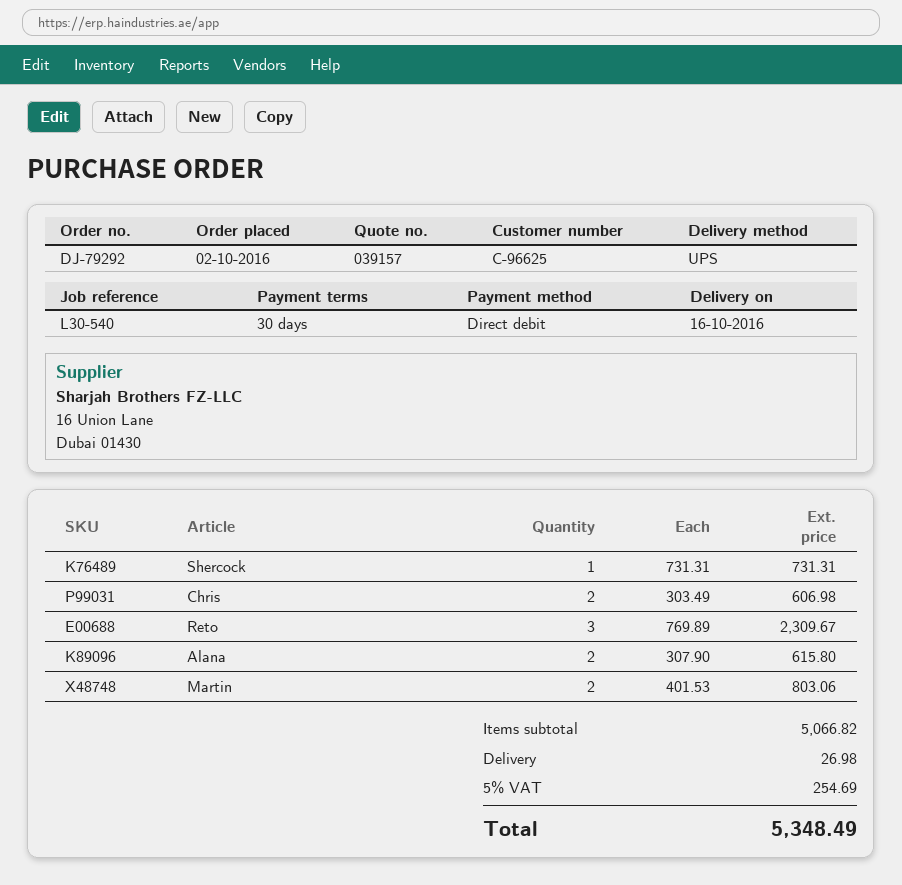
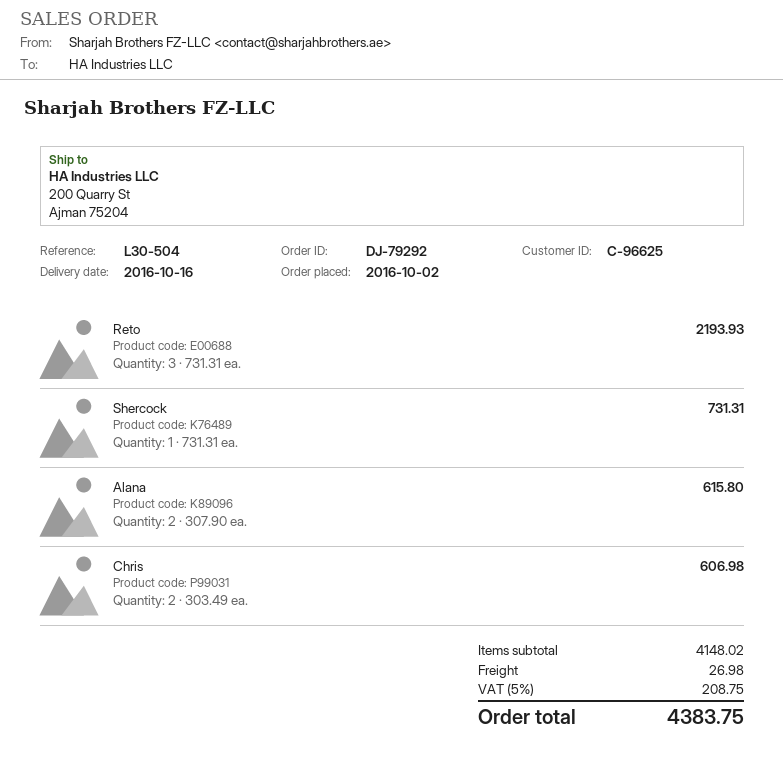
reference: L30-540 -> L30-504
Reto: 3 x 769.89 = 2309.67 -> 3 x 731.31 = 2193.93
Martin: 2 x 401.53 = 803.06 -> none
subtotal: 5066.82 -> 4148.02
tax: 5% = 254.69 -> 5% = 208.75
total: 5348.49 -> 4383.75

